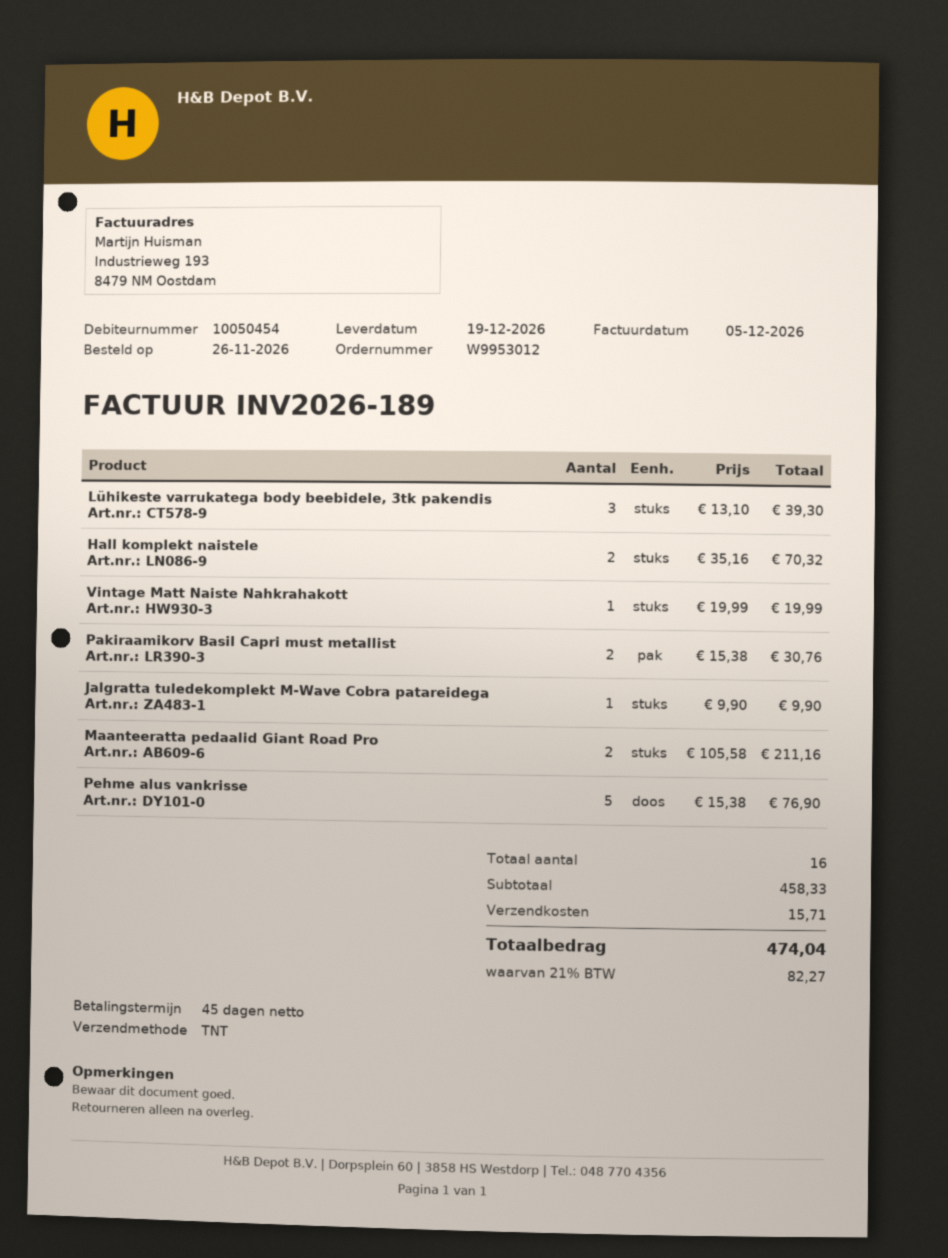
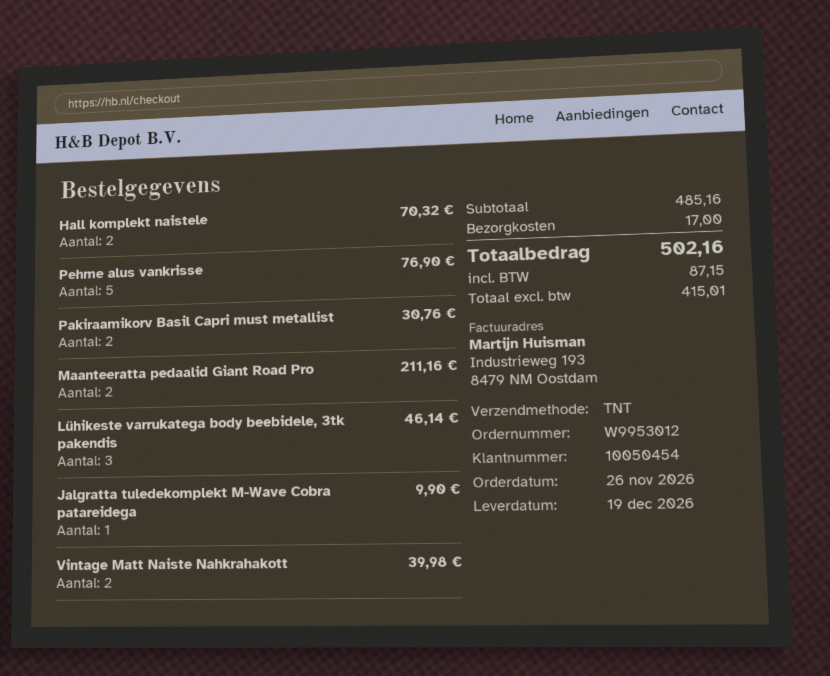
Lühikeste varrukatega body beebidele, 3tk pakendis: 3 for 39.30 -> 3 for 46.14
Vintage Matt Naiste Nahkrahakott: 1 for 19.99 -> 2 for 39.98
subtotal: 458.33 -> 485.16
shipping: 15.71 -> 17.00
tax: 82.27 -> 87.15
total: 474.04 -> 502.16

